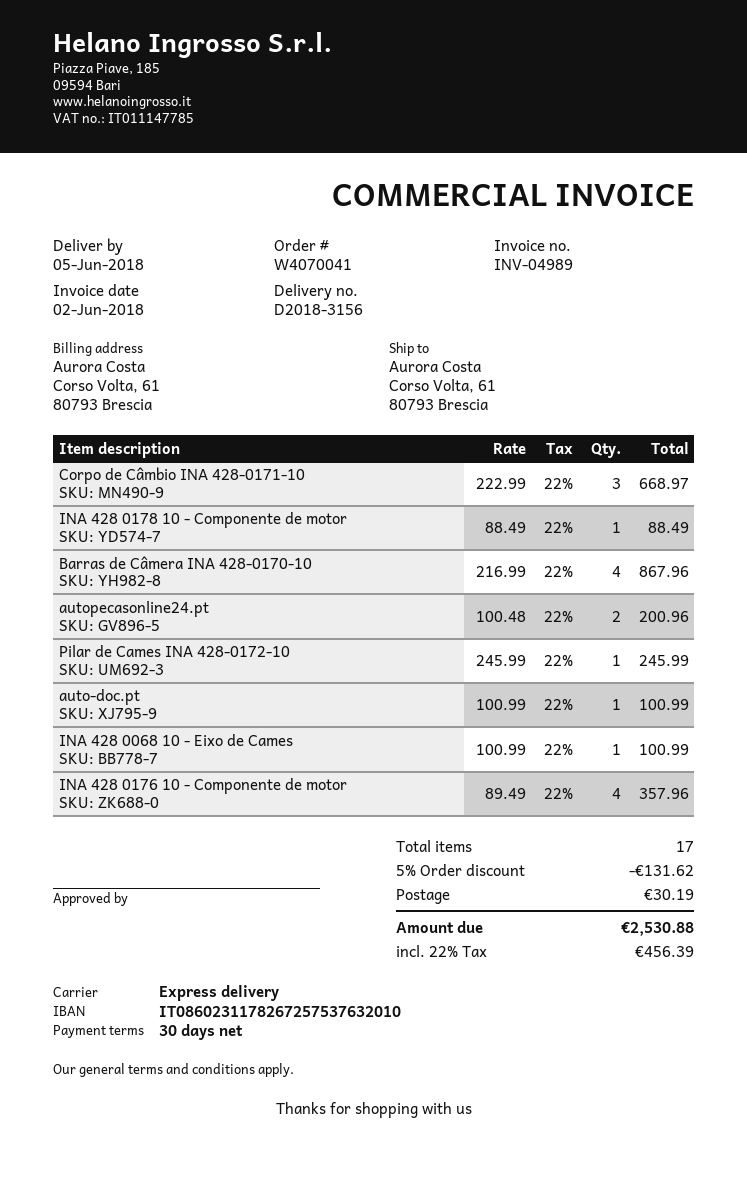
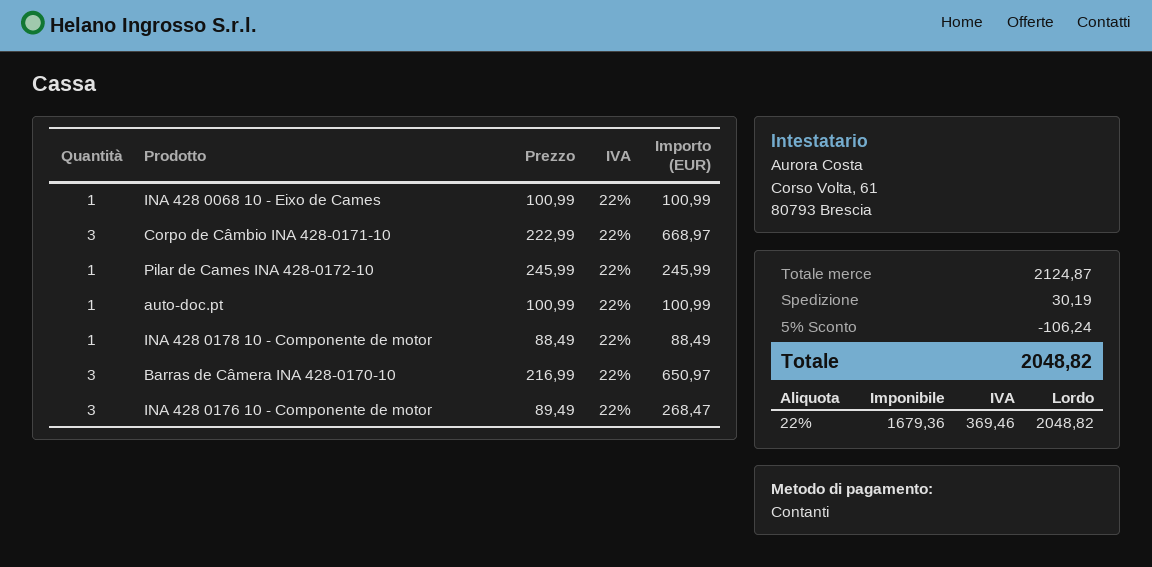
Barras de Câmera INA 428-0170-10: 4 x 216.99 = 867.96 -> 3 x 216.99 = 650.97
autopecasonline24.pt: 2 x 100.48 = 200.96 -> none
INA 428 0176 10 - Componente de motor: 4 x 89.49 = 357.96 -> 3 x 89.49 = 268.47
discount: 5% = 131.62 -> 5% = 106.24
tax: 22% = 456.39 -> 22% = 369.46
total: 2530.88 -> 2048.82

